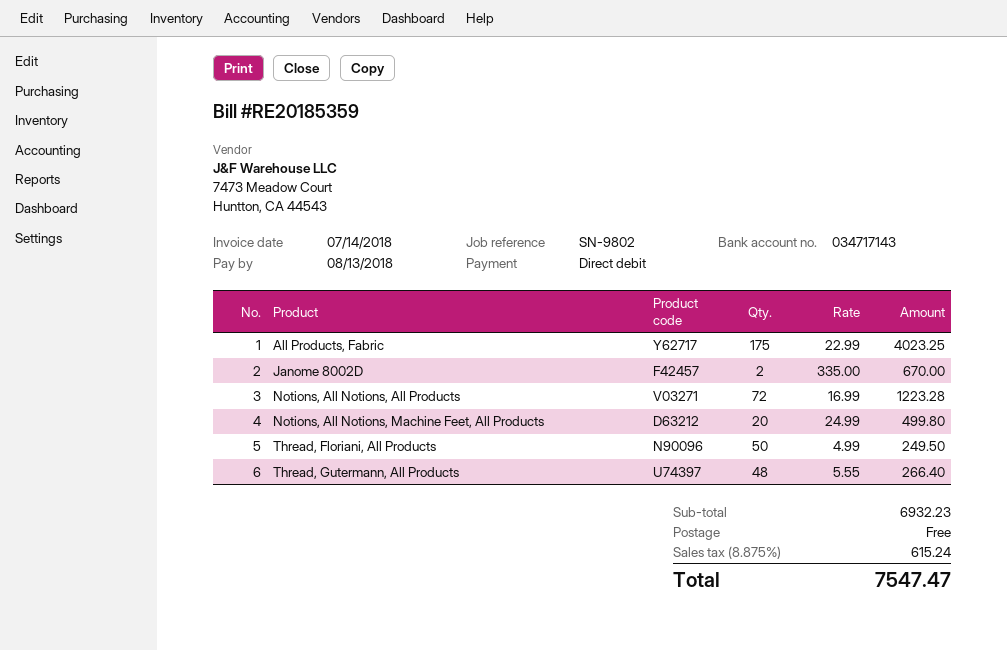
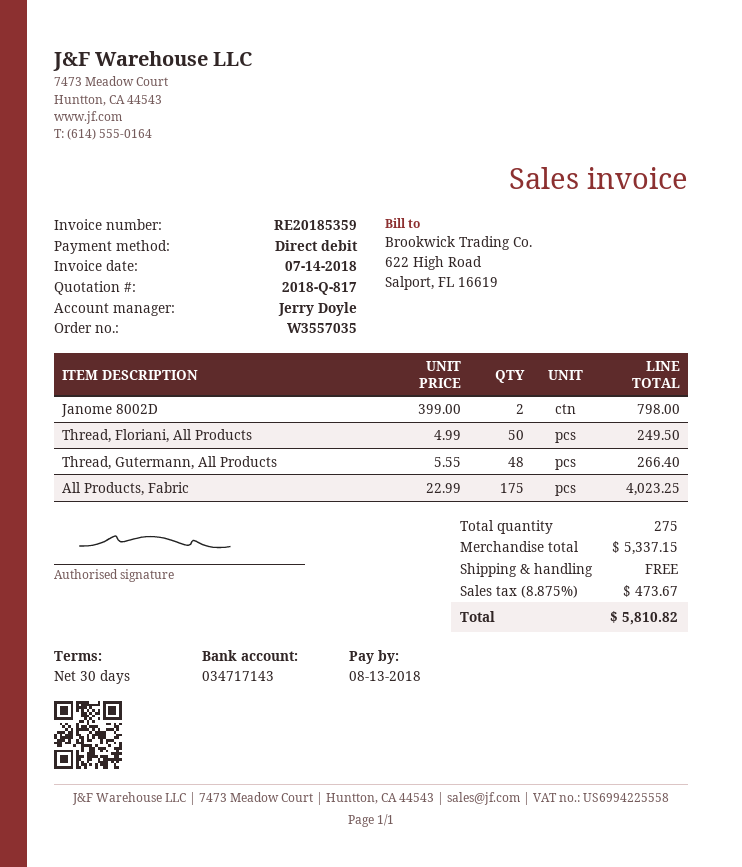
Janome 8002D: 2 x 335.00 = 670.00 -> 2 x 399.00 = 798.00
Notions, All Notions, All Products: 72 x 16.99 = 1223.28 -> none
Notions, All Notions, Machine Feet, All Products: 20 x 24.99 = 499.80 -> none
subtotal: 6932.23 -> 5337.15
tax: 8.875% = 615.24 -> 8.875% = 473.67
total: 7547.47 -> 5810.82

